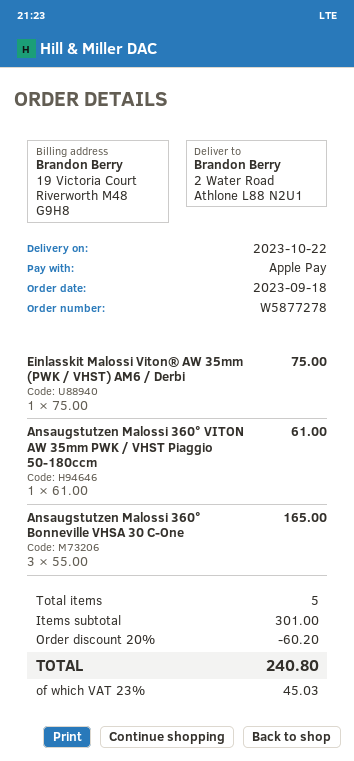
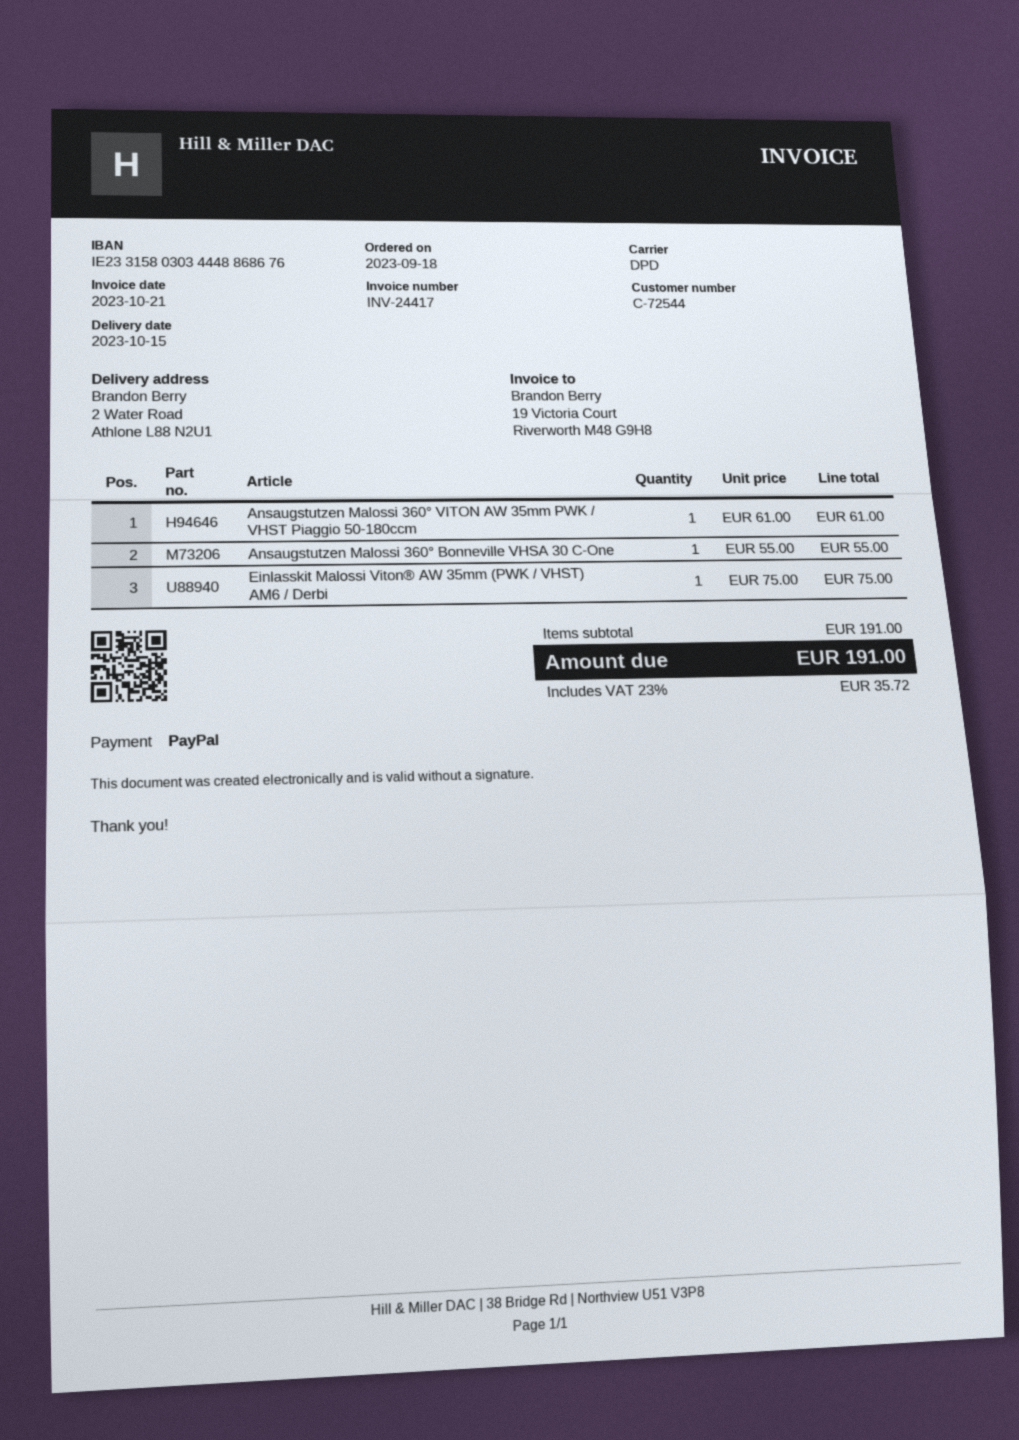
delivery date: 2023-10-22 -> 2023-10-15
payment method: Apple Pay -> PayPal
Ansaugstutzen Malossi 360° Bonneville VHSA 30 C-One: 3 x 55.00 = 165.00 -> 1 x 55.00 = 55.00
subtotal: 301.00 -> 191.00
discount: 20% = 60.20 -> none
tax: 23% = 45.03 -> 23% = 35.72
total: 240.80 -> 191.00

